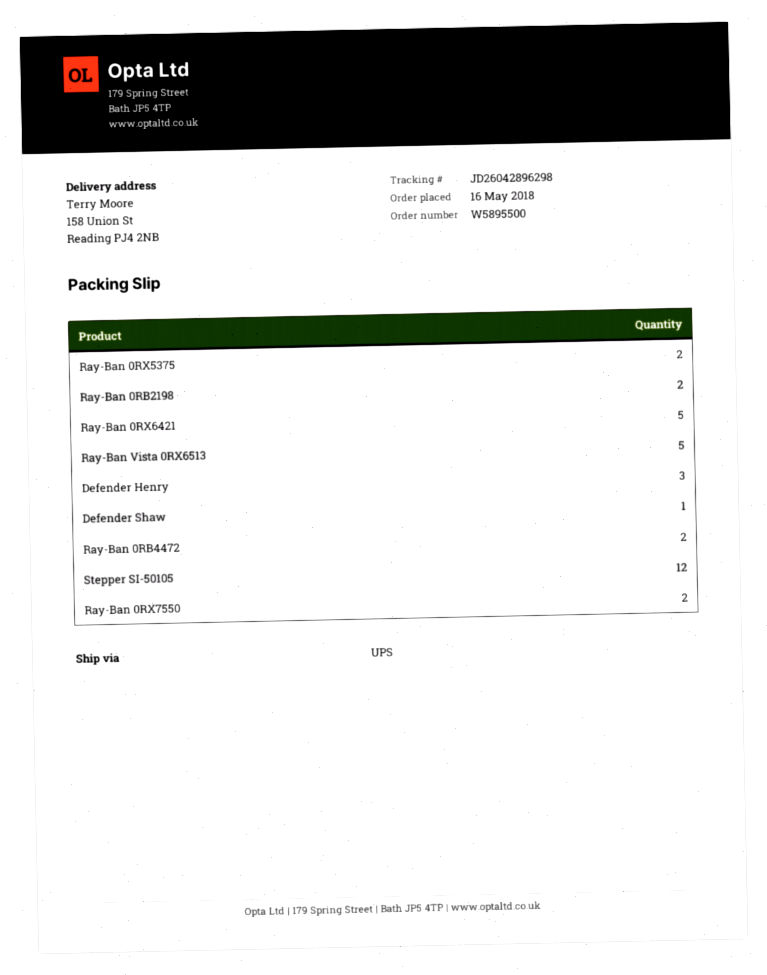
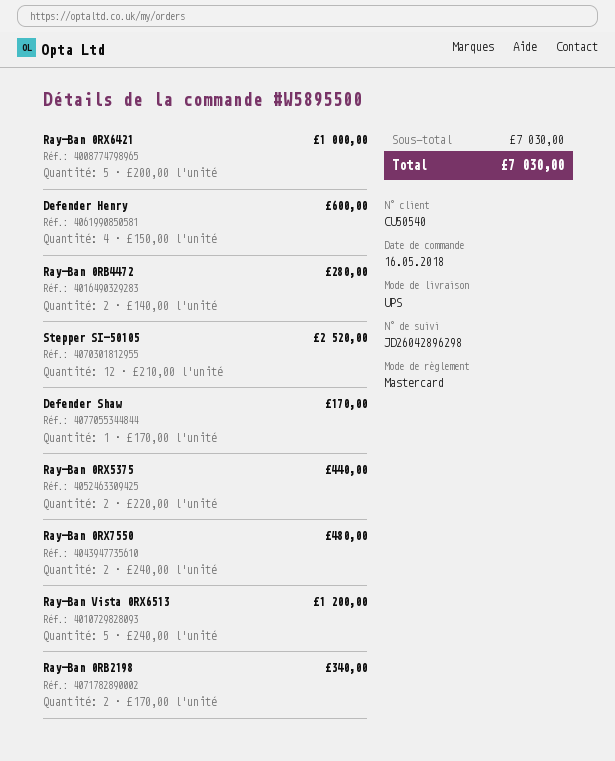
Defender Henry: 3 -> 4

